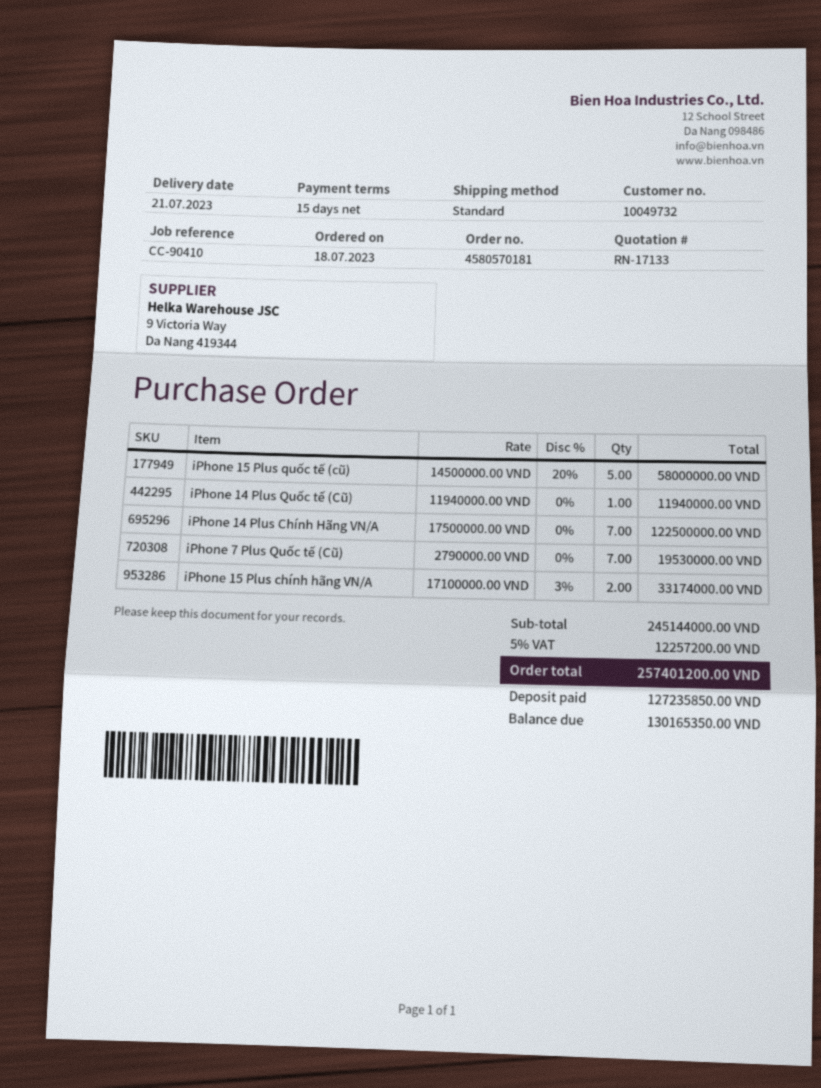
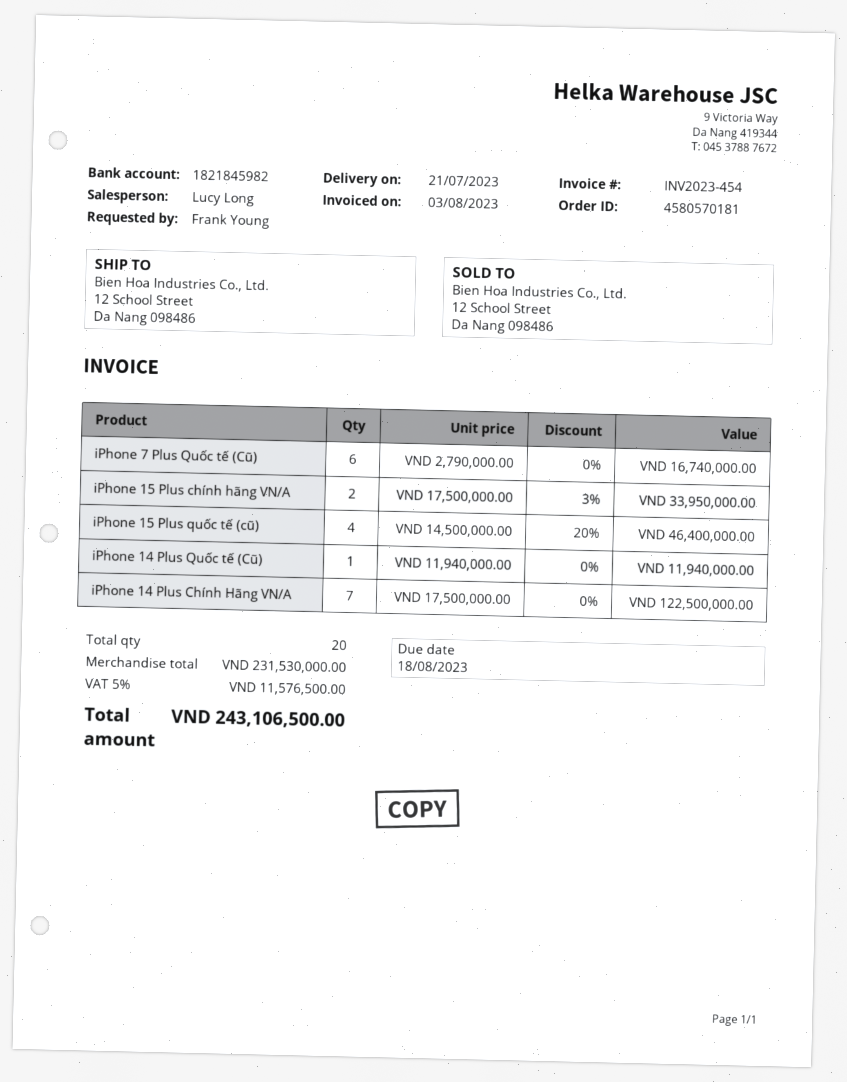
iPhone 15 Plus quốc tế (cũ): 5 x 14500000.00 - 20% = 58000000.00 -> 4 x 14500000.00 - 20% = 46400000.00
iPhone 7 Plus Quốc tế (Cũ): 7 x 2790000.00 = 19530000.00 -> 6 x 2790000.00 = 16740000.00
iPhone 15 Plus chính hãng VN/A: 2 x 17100000.00 - 3% = 33174000.00 -> 2 x 17500000.00 - 3% = 33950000.00
subtotal: 245144000.00 -> 231530000.00
tax: 5% = 12257200.00 -> 5% = 11576500.00
total: 257401200.00 -> 243106500.00

